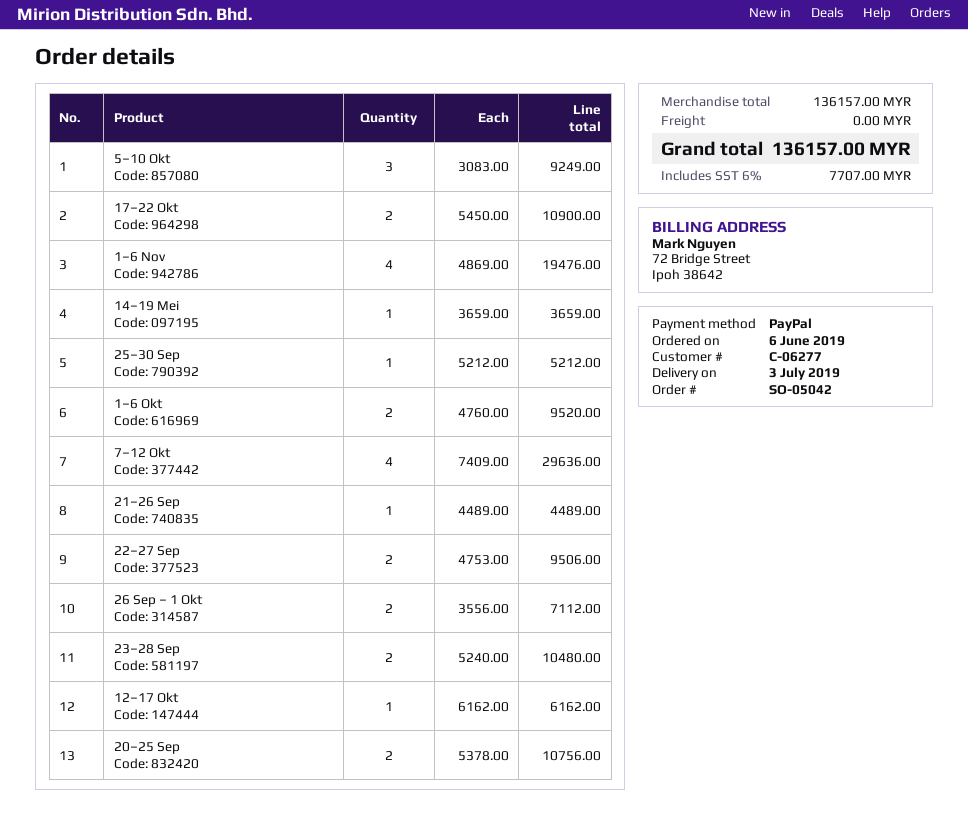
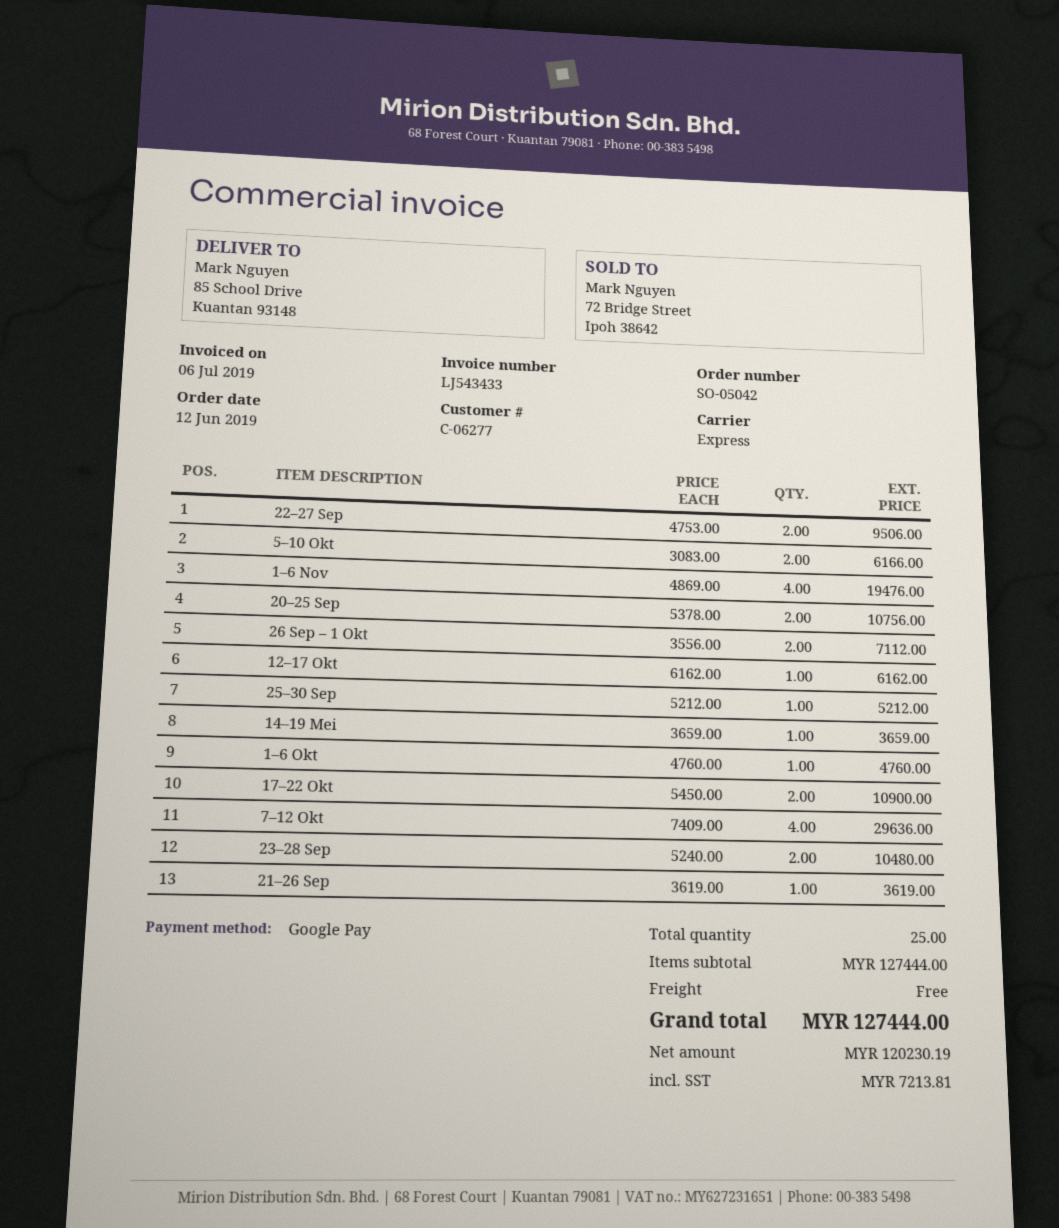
order date: 2019-06-06 -> 2019-06-12
payment method: PayPal -> Google Pay
5–10 Okt: 3 x 3083.00 = 9249.00 -> 2 x 3083.00 = 6166.00
1–6 Okt: 2 x 4760.00 = 9520.00 -> 1 x 4760.00 = 4760.00
21–26 Sep: 1 x 4489.00 = 4489.00 -> 1 x 3619.00 = 3619.00
subtotal: 136157.00 -> 127444.00
tax: 7707.00 -> 7213.81
total: 136157.00 -> 127444.00

